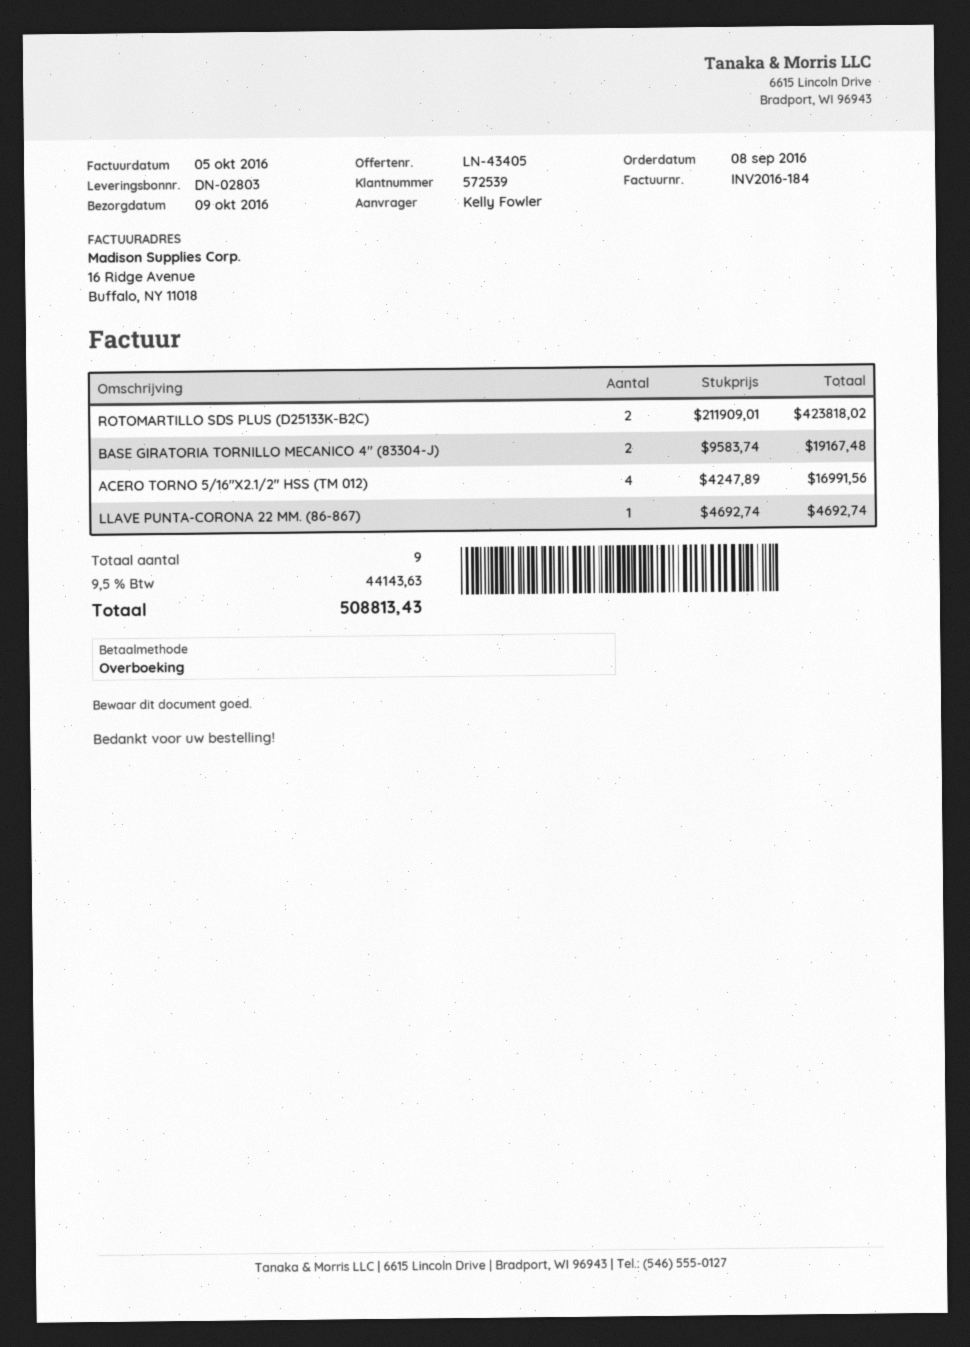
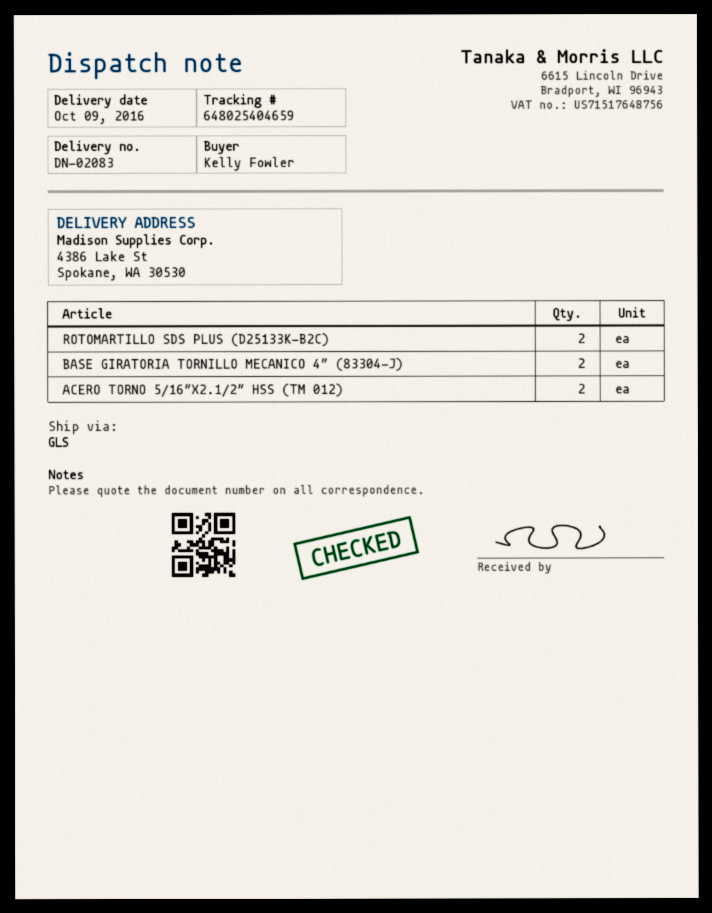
delivery note number: DN-02803 -> DN-02083
ACERO TORNO 5/16″X2.1/2″ HSS (TM 012): 4 -> 2
LLAVE PUNTA-CORONA 22 MM. (86-867): 1 -> none

